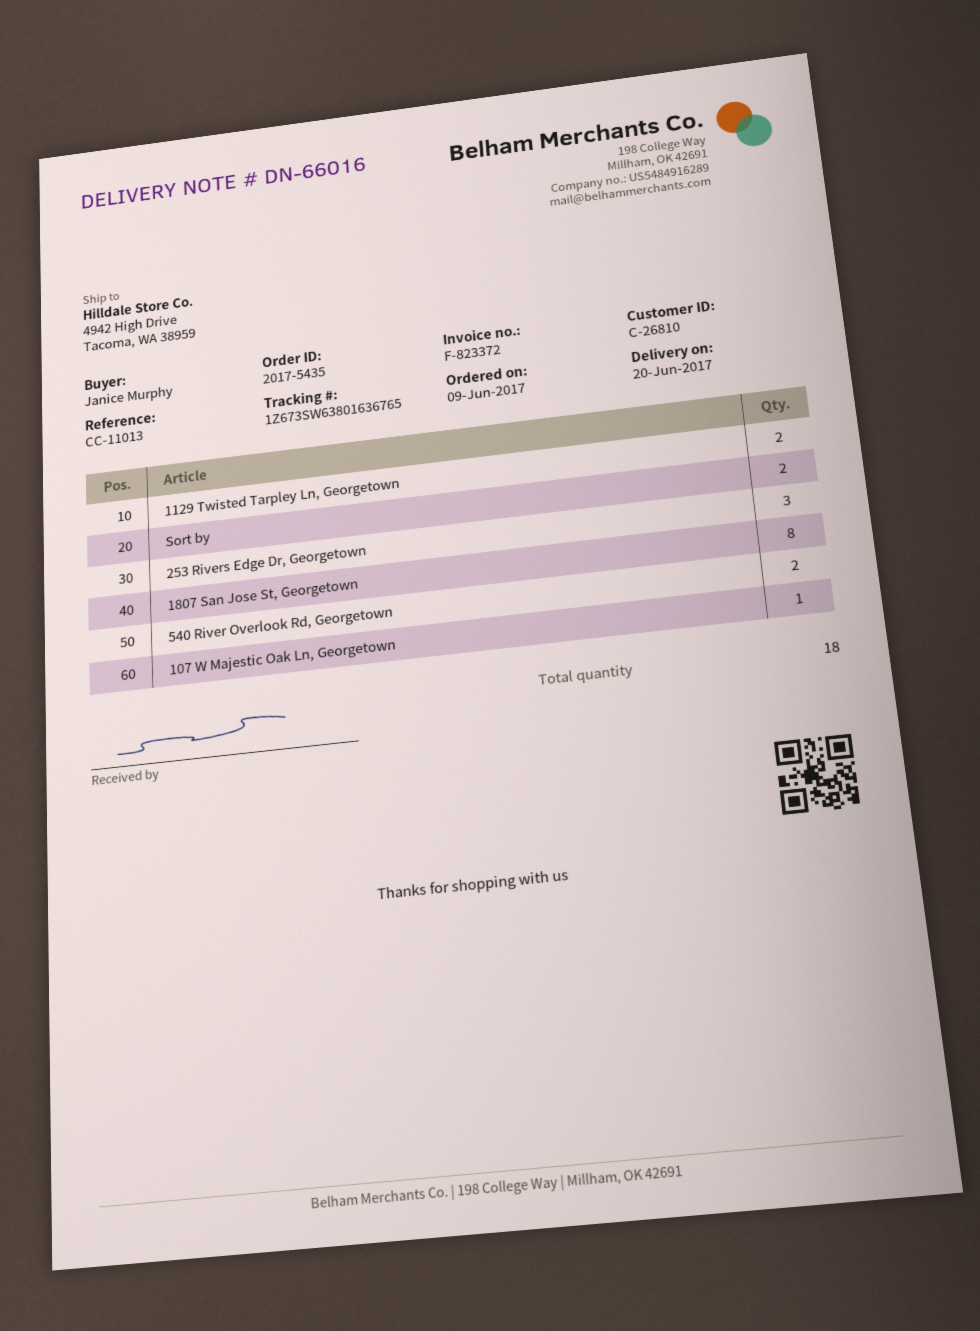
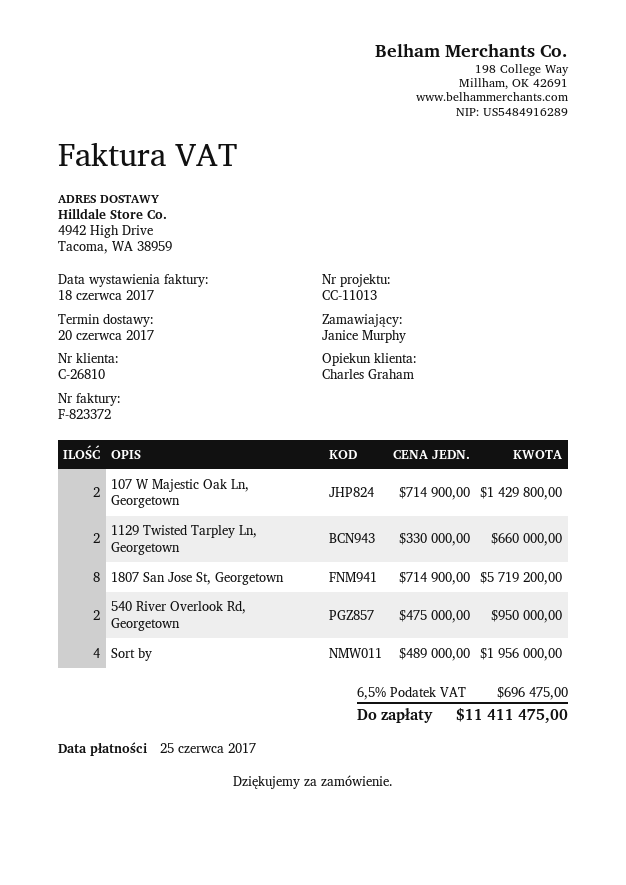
Sort by: 2 -> 4
253 Rivers Edge Dr, Georgetown: 3 -> none
107 W Majestic Oak Ln, Georgetown: 1 -> 2

